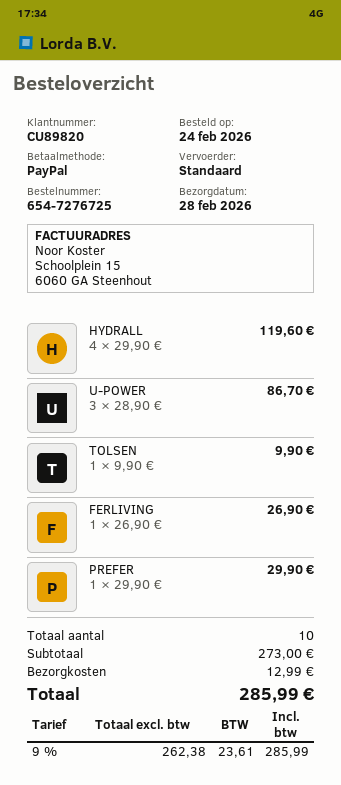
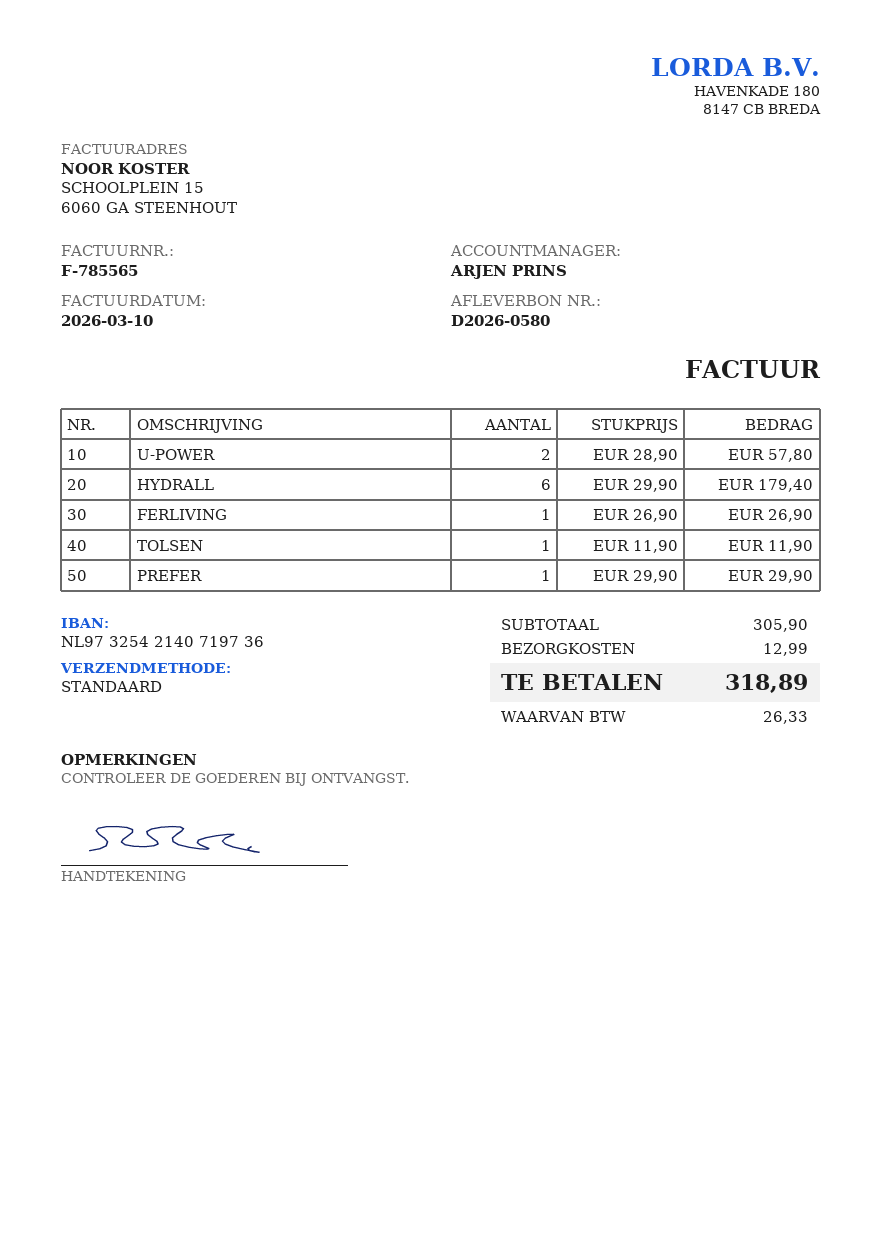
HYDRALL: 4 x 29.90 = 119.60 -> 6 x 29.90 = 179.40
U-POWER: 3 x 28.90 = 86.70 -> 2 x 28.90 = 57.80
TOLSEN: 1 x 9.90 = 9.90 -> 1 x 11.90 = 11.90
subtotal: 273.00 -> 305.90
tax: 23.61 -> 26.33
total: 285.99 -> 318.89

